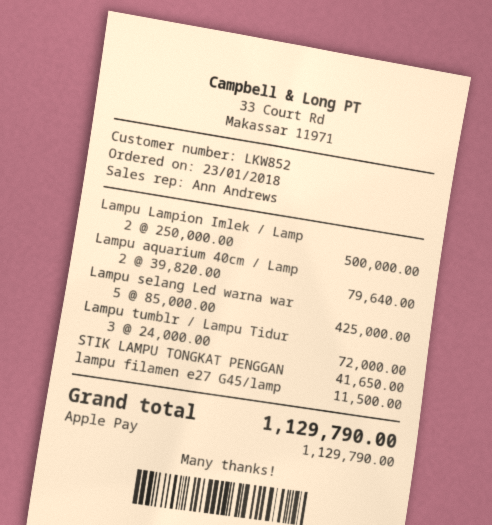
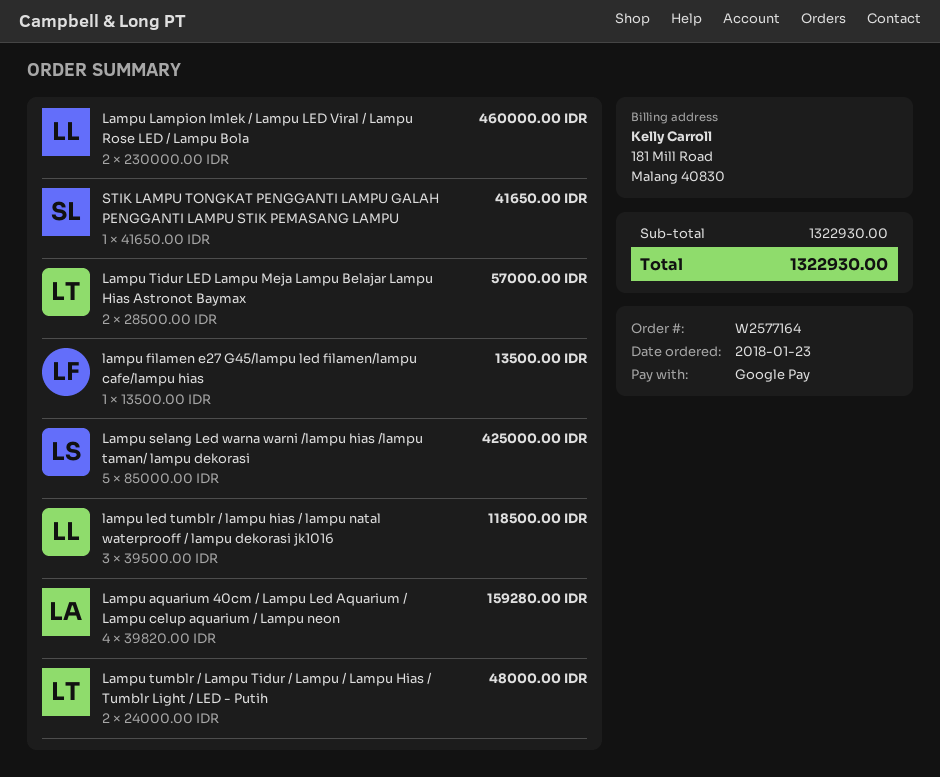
payment method: Apple Pay -> Google Pay
Lampu Lampion Imlek / Lamp: 2 x 250000.00 = 500000.00 -> 2 x 230000.00 = 460000.00
Lampu aquarium 40cm / Lamp: 2 x 39820.00 = 79640.00 -> 4 x 39820.00 = 159280.00
Lampu tumblr / Lampu Tidur: 3 x 24000.00 = 72000.00 -> 2 x 24000.00 = 48000.00
lampu filamen e27 G45/lamp: 1 x 11500.00 = 11500.00 -> 1 x 13500.00 = 13500.00
Lampu Tidur LED Lampu Meja Lampu Belajar Lampu Hias Astronot Baymax: none -> 2 x 28500.00 = 57000.00
lampu led tumblr / lampu hias / lampu natal waterprooff / lampu dekorasi jk1016: none -> 3 x 39500.00 = 118500.00
total: 1129790.00 -> 1322930.00

